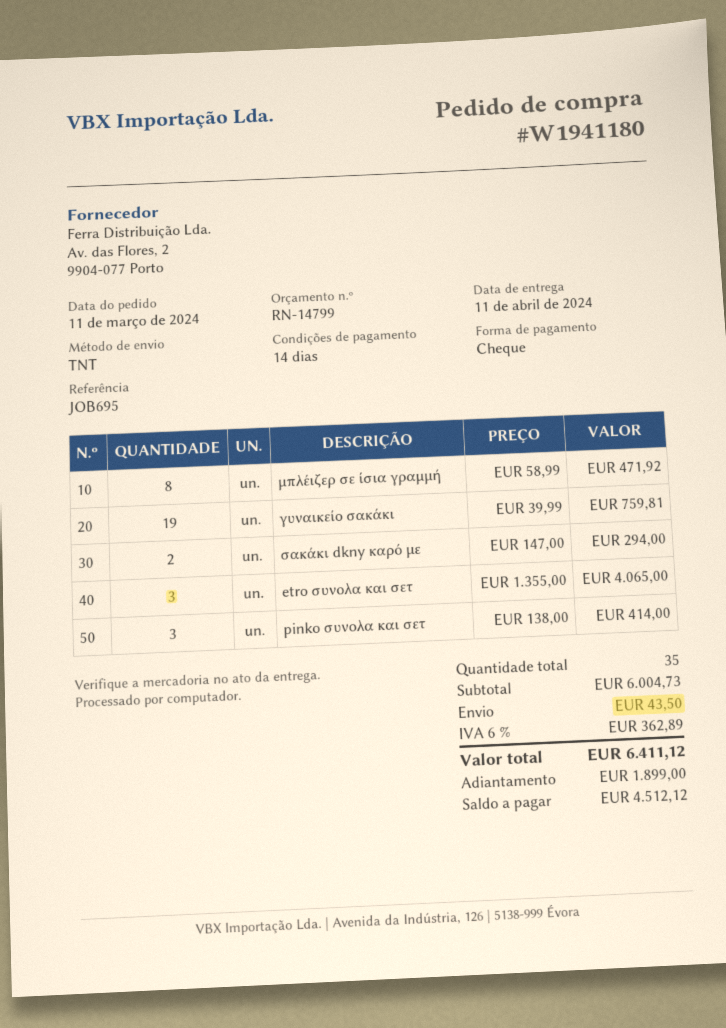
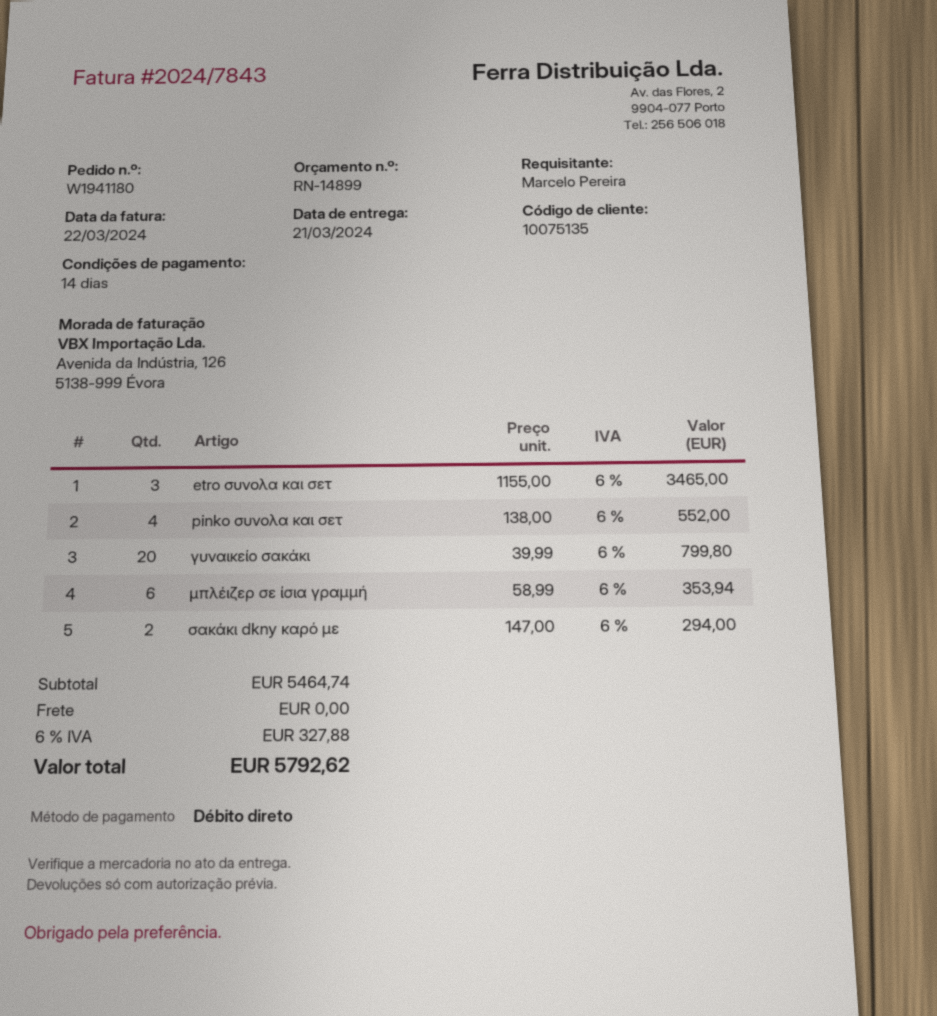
quote number: RN-14799 -> RN-14899
delivery date: 2024-04-11 -> 2024-03-21
payment method: cheque -> direct debit
μπλέιζερ σε ίσια γραμμή: 8 x 58.99 = 471.92 -> 6 x 58.99 = 353.94
γυναικείο σακάκι: 19 x 39.99 = 759.81 -> 20 x 39.99 = 799.80
etro συνολα και σετ: 3 x 1355.00 = 4065.00 -> 3 x 1155.00 = 3465.00
pinko συνολα και σετ: 3 x 138.00 = 414.00 -> 4 x 138.00 = 552.00
subtotal: 6004.73 -> 5464.74
shipping: 43.50 -> 0.00
tax: 6% = 362.89 -> 6% = 327.88
total: 6411.12 -> 5792.62

